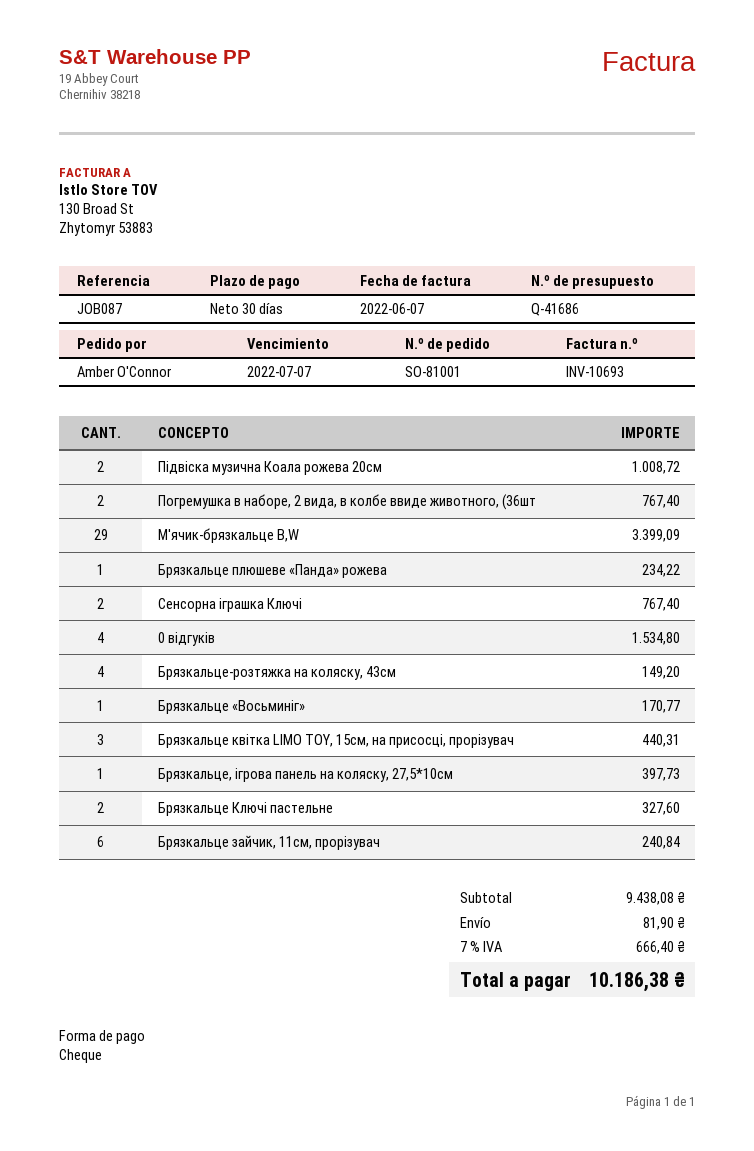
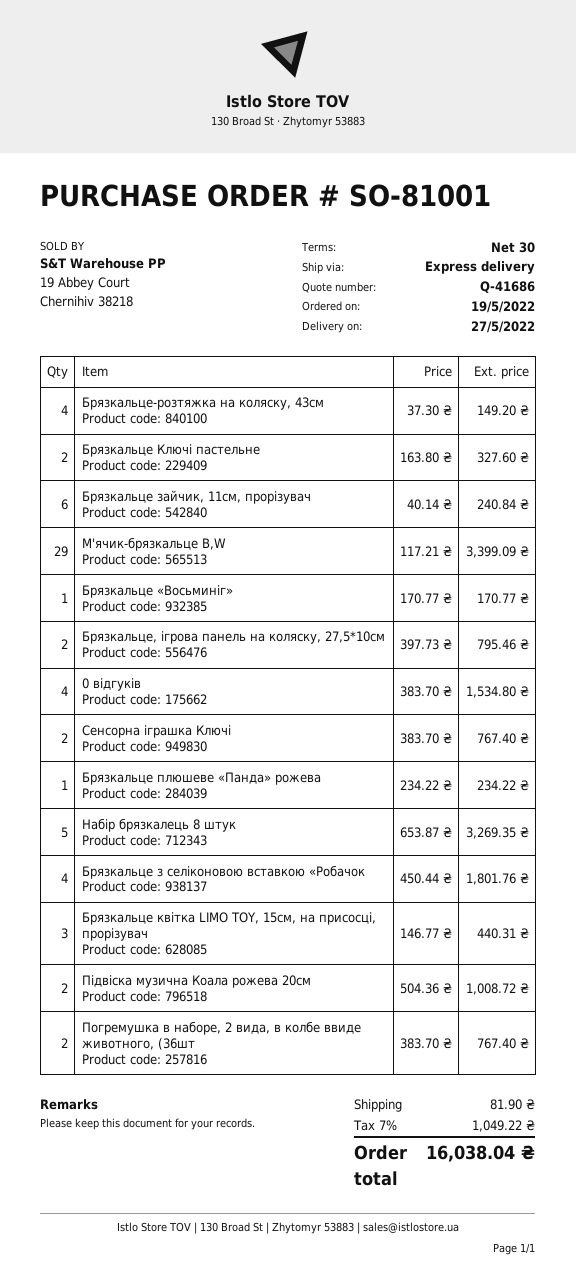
Брязкальце, ігрова панель на коляску, 27,5*10см: 1 for 397.73 -> 2 for 795.46
Набір брязкалець 8 штук: none -> 5 for 3269.35
Брязкальце з селіконовою вставкою «Робачок: none -> 4 for 1801.76
tax: 7% = 666.40 -> 7% = 1049.22
total: 10186.38 -> 16038.04

